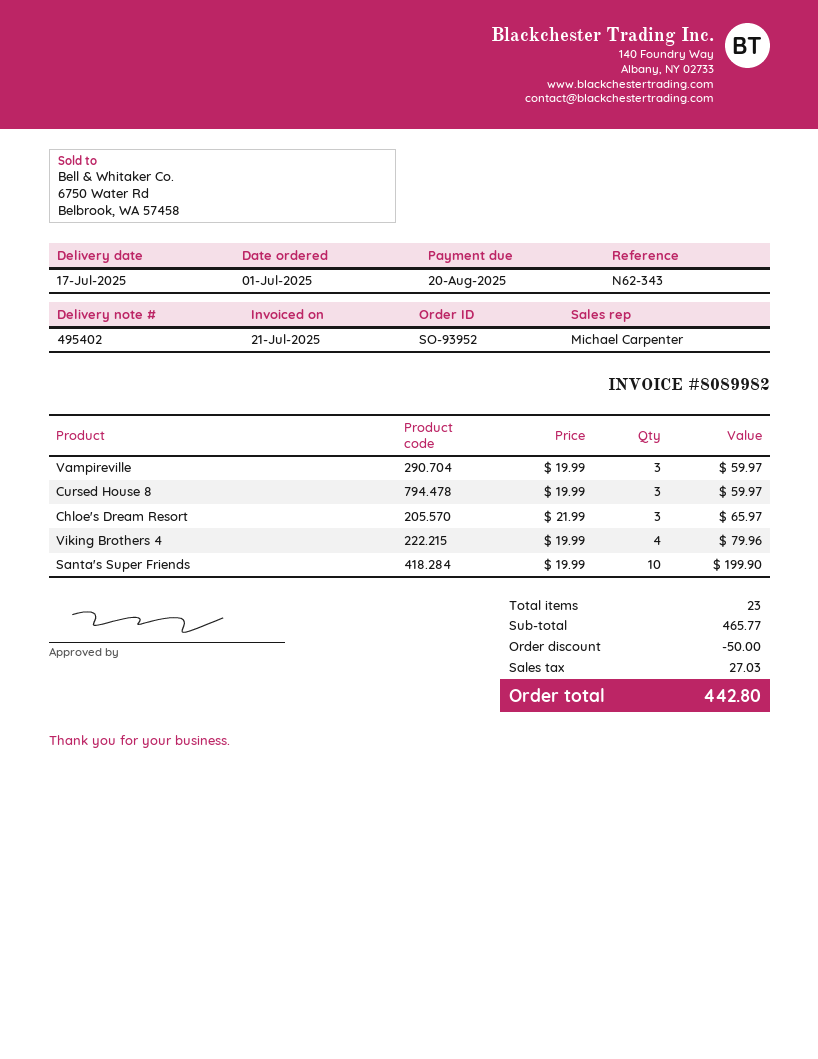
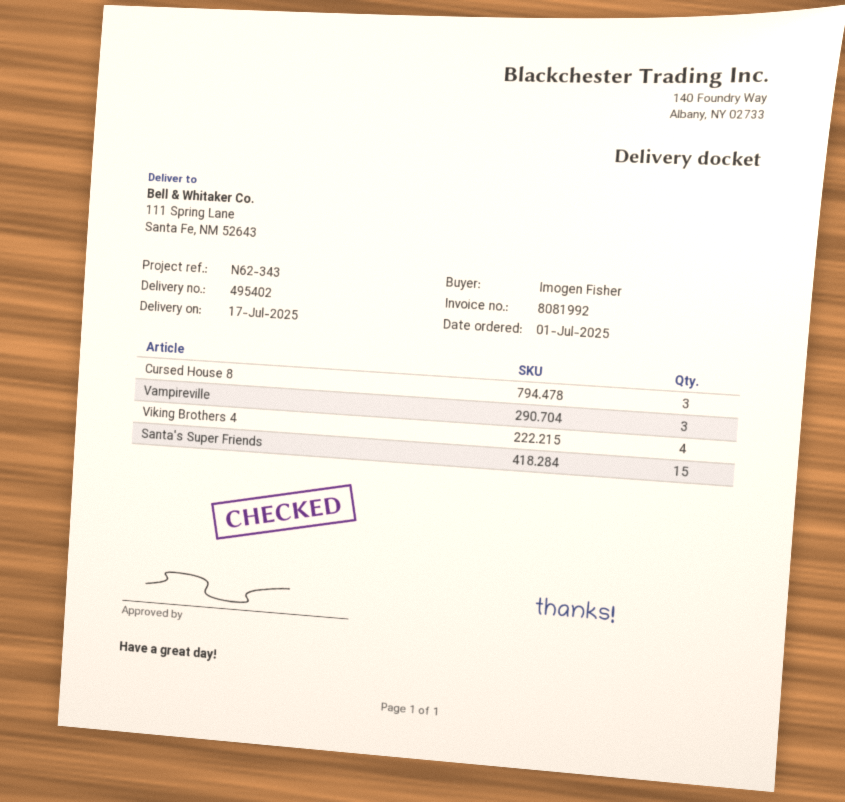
invoice number: 8089982 -> 8081992
Chloe's Dream Resort: 3 -> none
Santa's Super Friends: 10 -> 15

